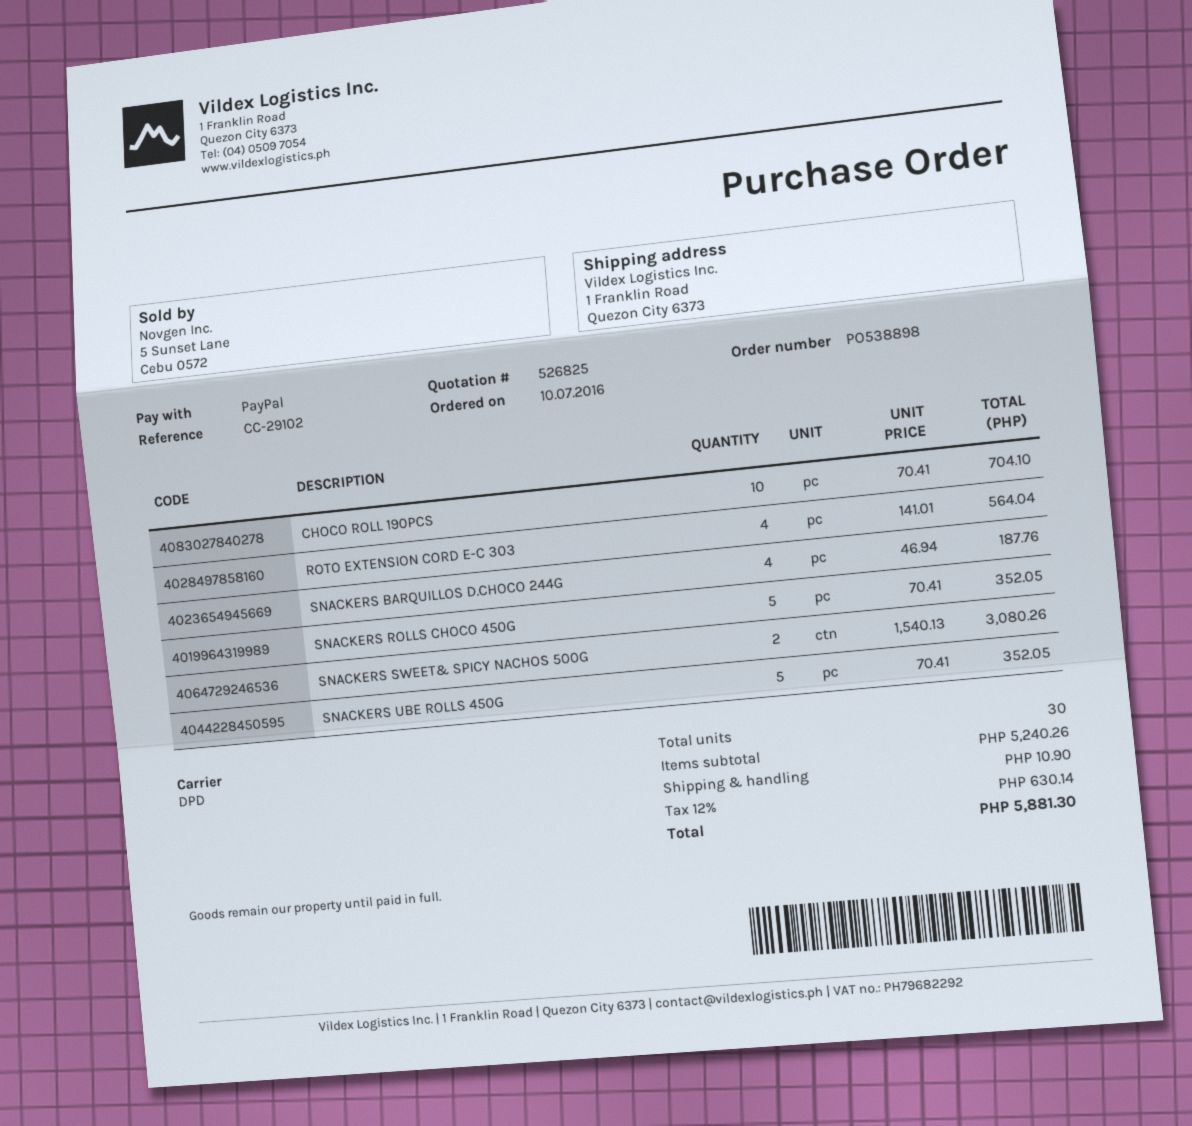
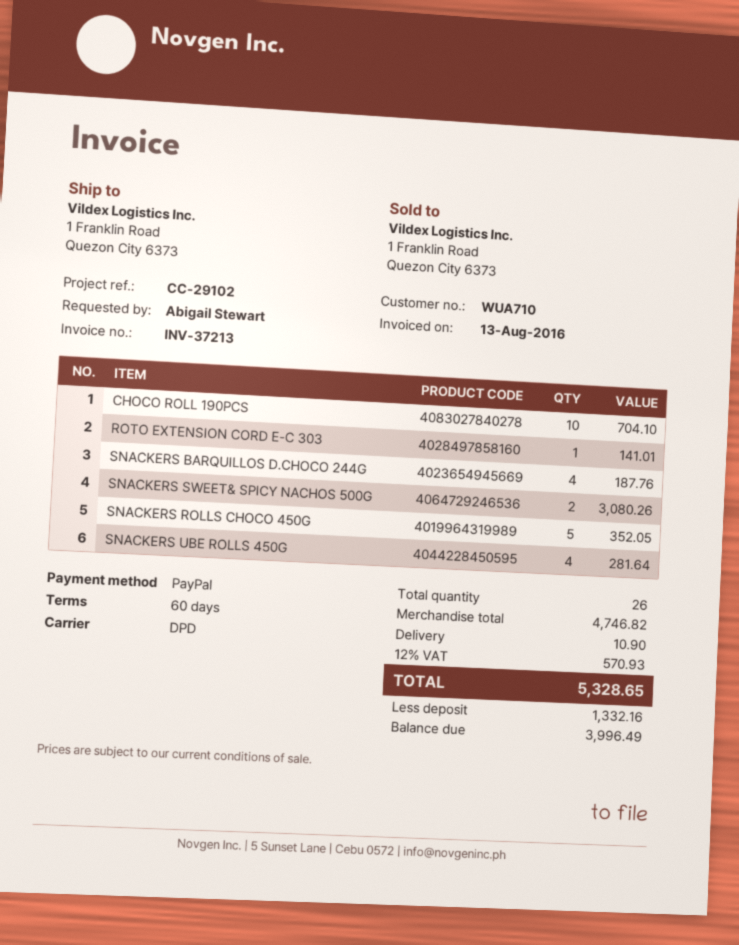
ROTO EXTENSION CORD E-C 303: 4 for 564.04 -> 1 for 141.01
SNACKERS UBE ROLLS 450G: 5 for 352.05 -> 4 for 281.64
total quantity: 30 -> 26
subtotal: 5240.26 -> 4746.82
tax: 12% = 630.14 -> 12% = 570.93
total: 5881.30 -> 5328.65

